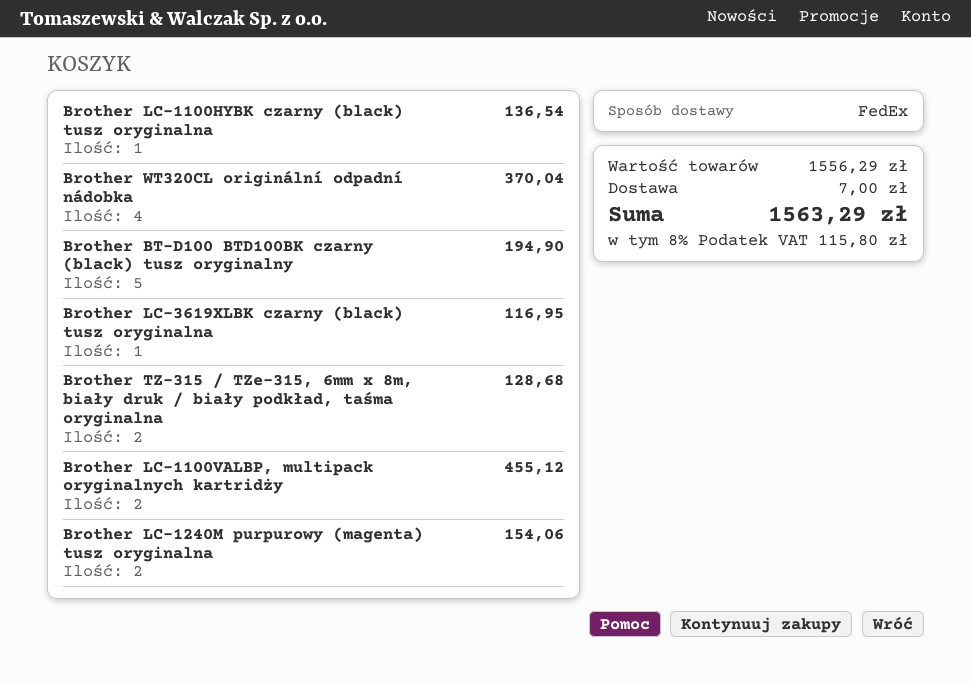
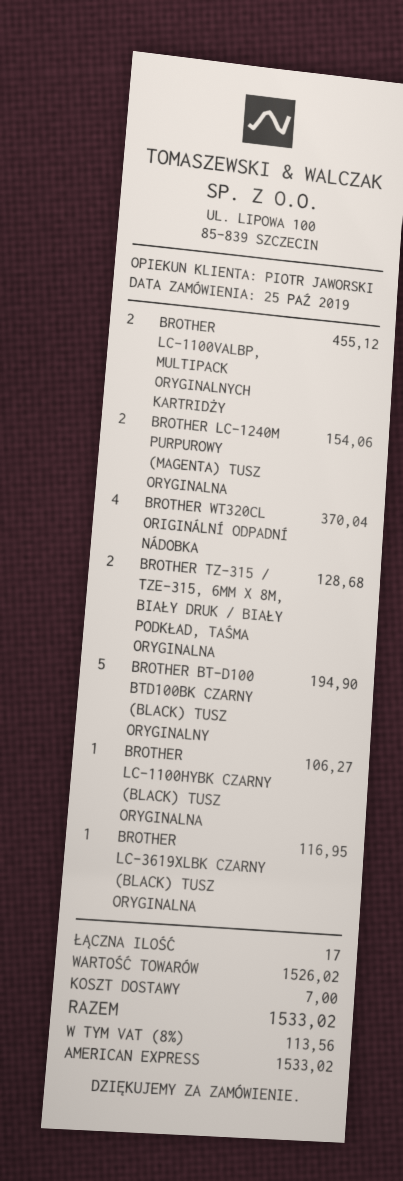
Brother LC-1100HYBK czarny (black) tusz oryginalna: 1 for 136.54 -> 1 for 106.27
subtotal: 1556.29 -> 1526.02
tax: 8% = 115.80 -> 8% = 113.56
total: 1563.29 -> 1533.02

